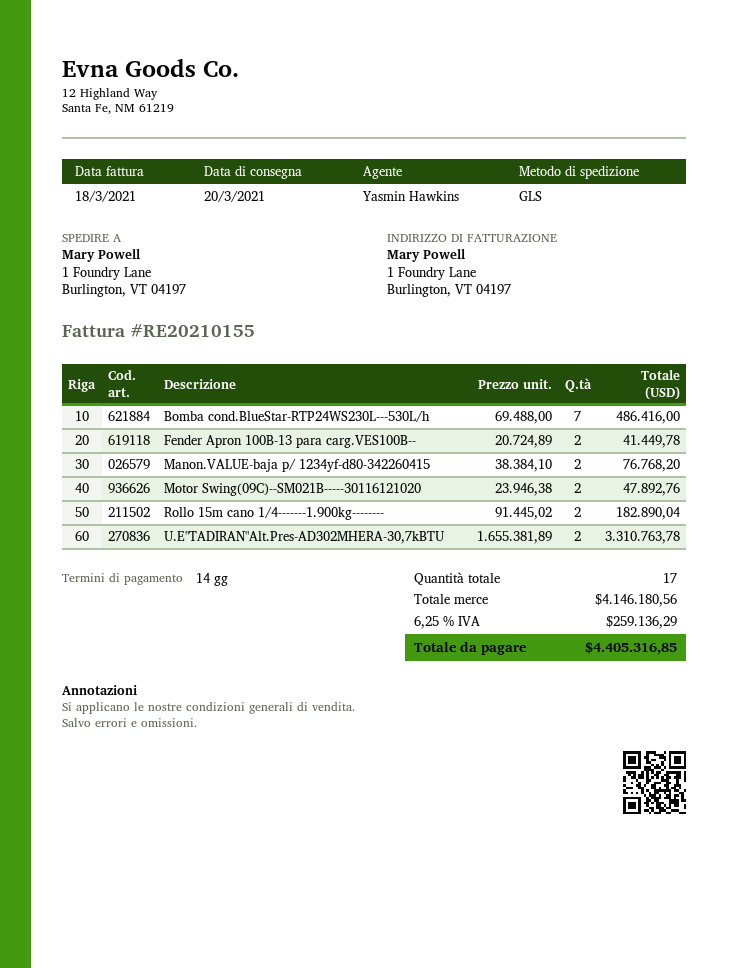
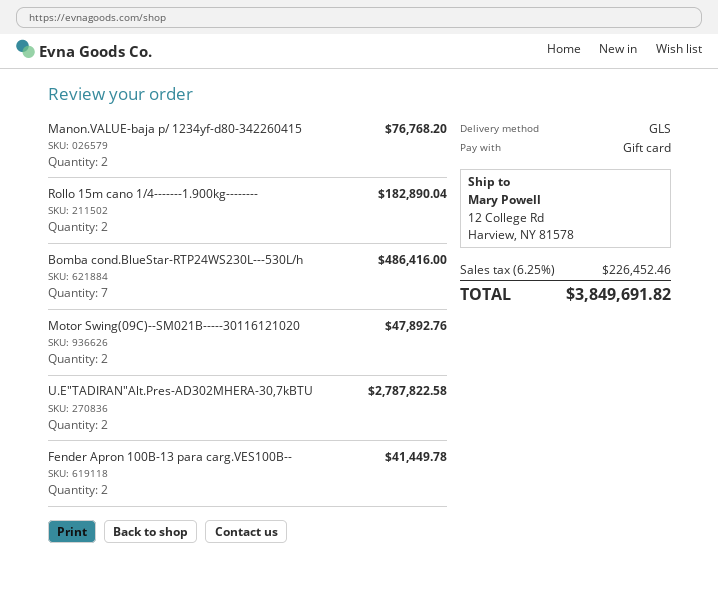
ship to: 1 Foundry Lane, Burlington, VT 04197 -> 12 College Rd, Harview, NY 81578
U.E"TADIRAN"Alt.Pres-AD302MHERA-30,7kBTU: 2 for 3310763.78 -> 2 for 2787822.58
tax: 6.25% = 259136.29 -> 6.25% = 226452.46
total: 4405316.85 -> 3849691.82

